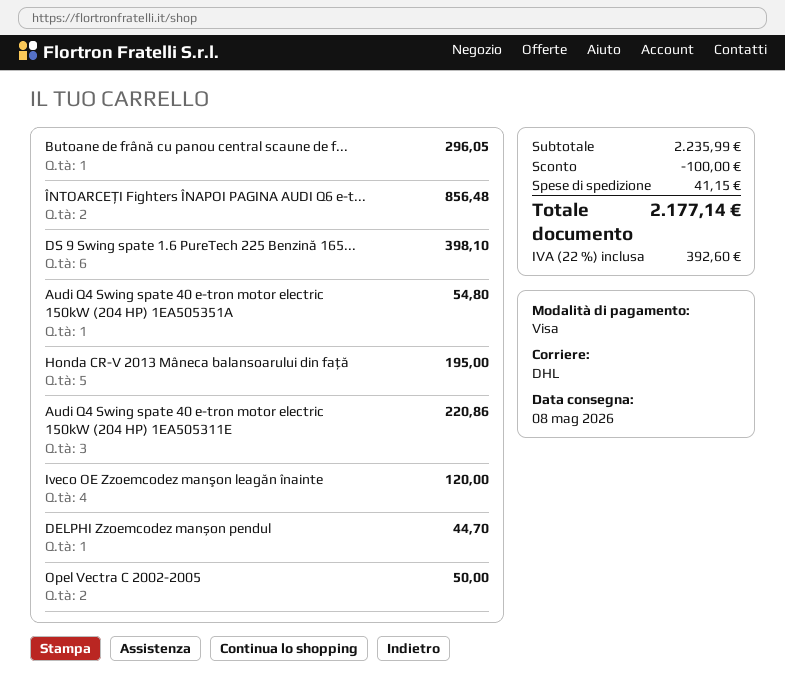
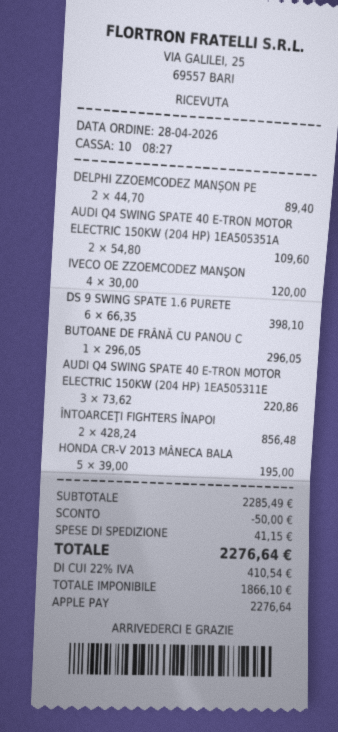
payment method: Visa -> Apple Pay
Audi Q4 Swing spate 40 e-tron motor electric 150kW (204 HP) 1EA505351A: 1 for 54.80 -> 2 for 109.60
DELPHI Zzoemcodez manșon pendul: 1 for 44.70 -> 2 for 89.40
Opel Vectra C 2002-2005: 2 for 50.00 -> none
subtotal: 2235.99 -> 2285.49
discount: 100.00 -> 50.00
tax: 22% = 392.60 -> 22% = 410.54
total: 2177.14 -> 2276.64

